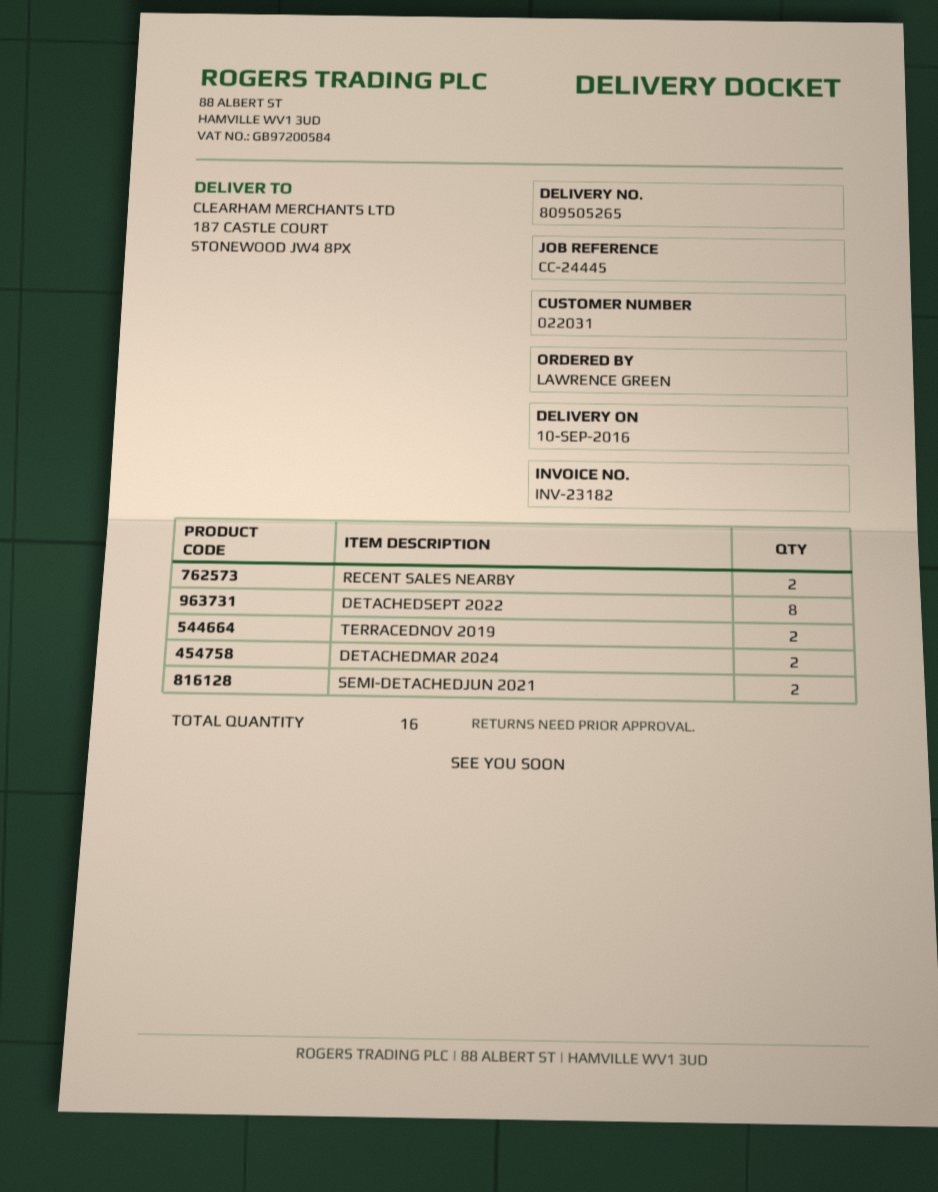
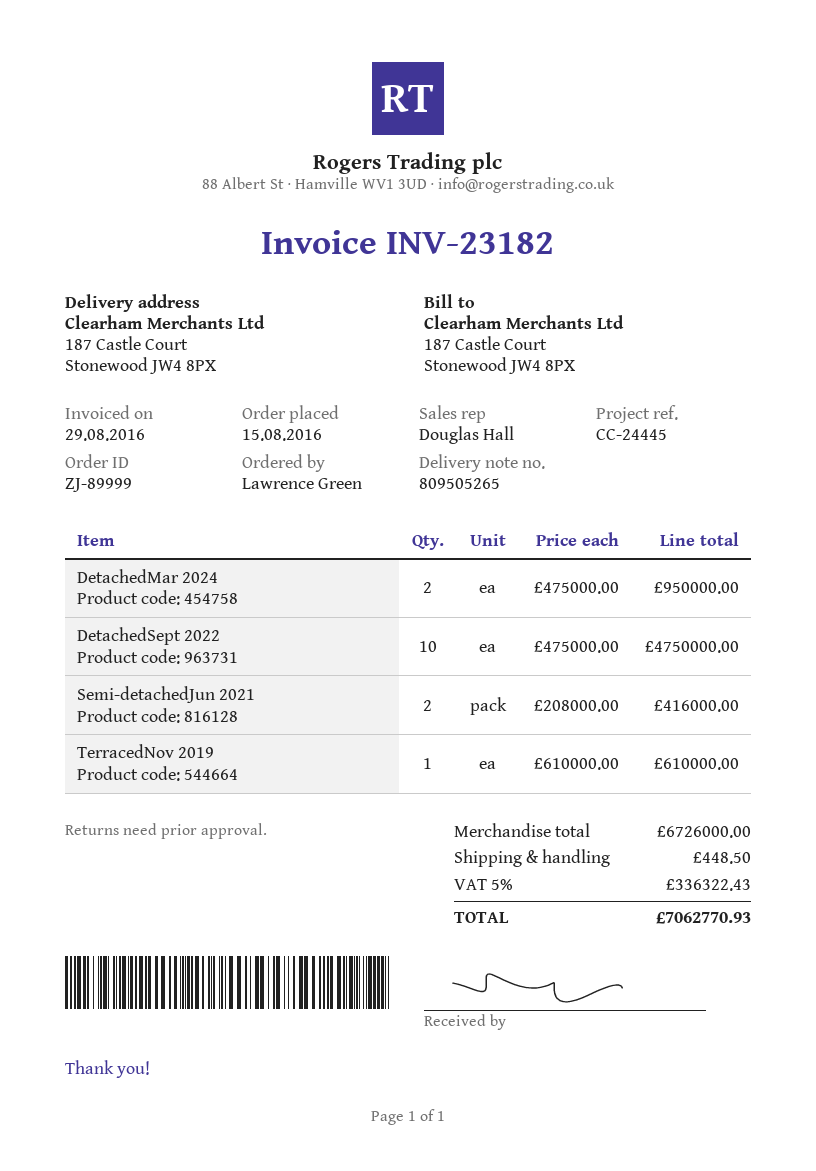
RECENT SALES NEARBY: 2 -> none
DETACHEDSEPT 2022: 8 -> 10
TERRACEDNOV 2019: 2 -> 1

